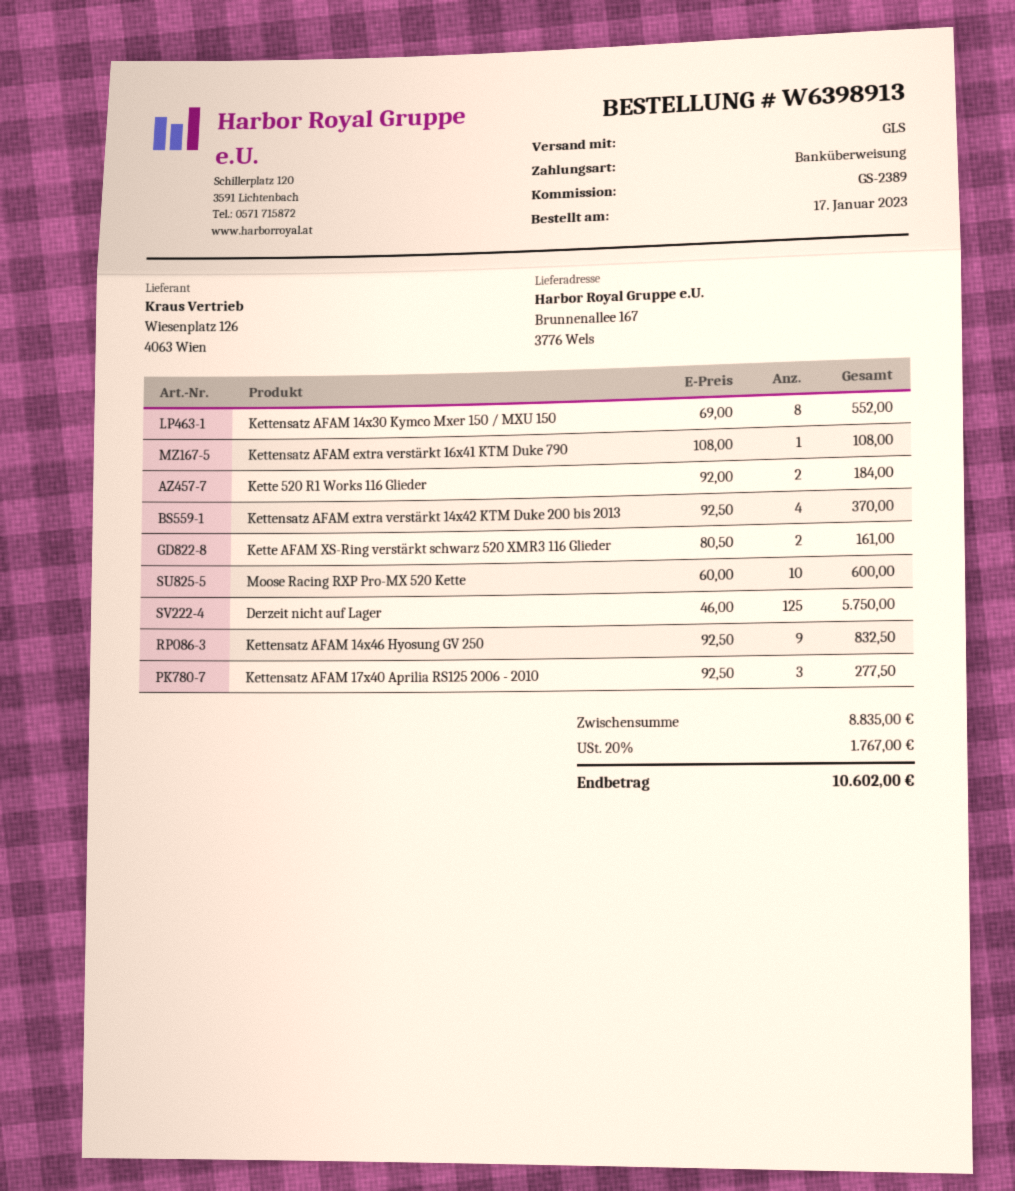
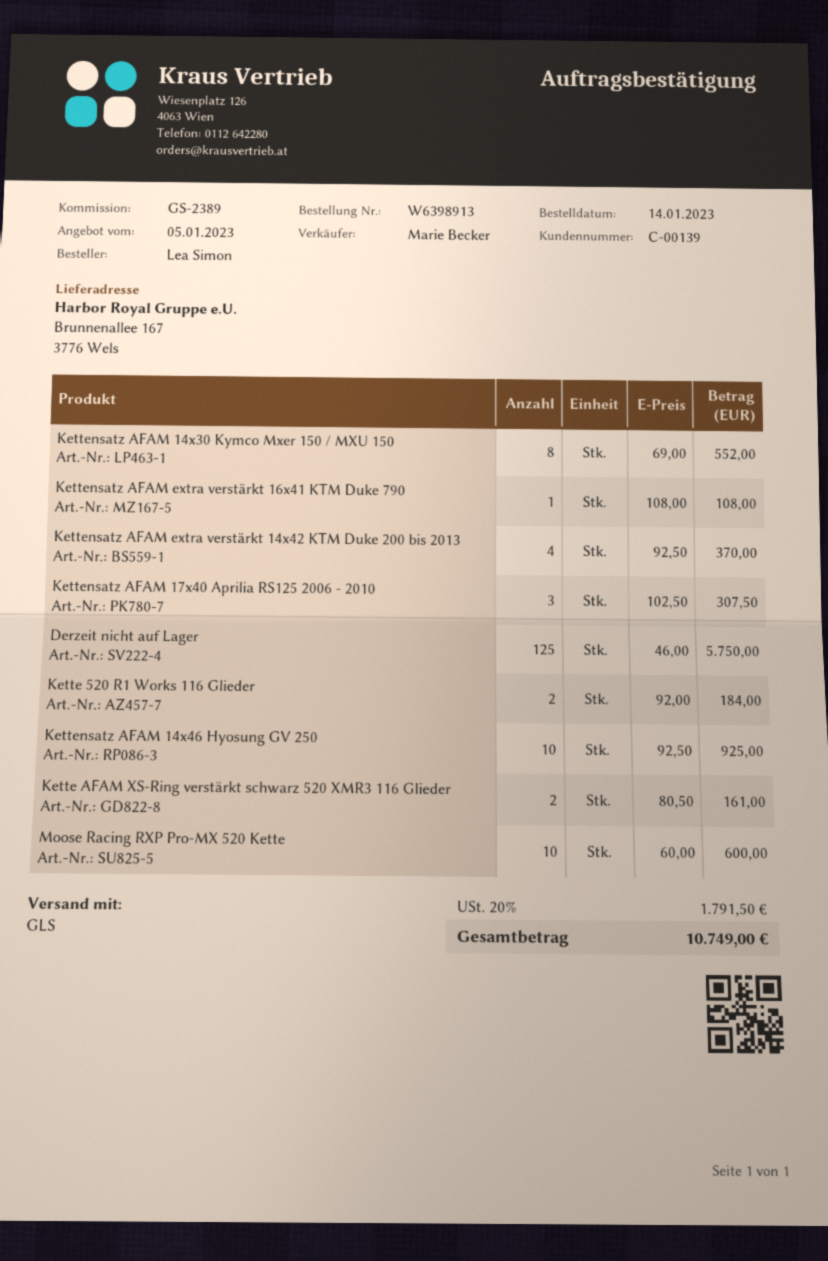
order date: 2023-01-17 -> 2023-01-14
Kettensatz AFAM 14x46 Hyosung GV 250: 9 x 92.50 = 832.50 -> 10 x 92.50 = 925.00
Kettensatz AFAM 17x40 Aprilia RS125 2006 - 2010: 3 x 92.50 = 277.50 -> 3 x 102.50 = 307.50
tax: 20% = 1767.00 -> 20% = 1791.50
total: 10602.00 -> 10749.00

